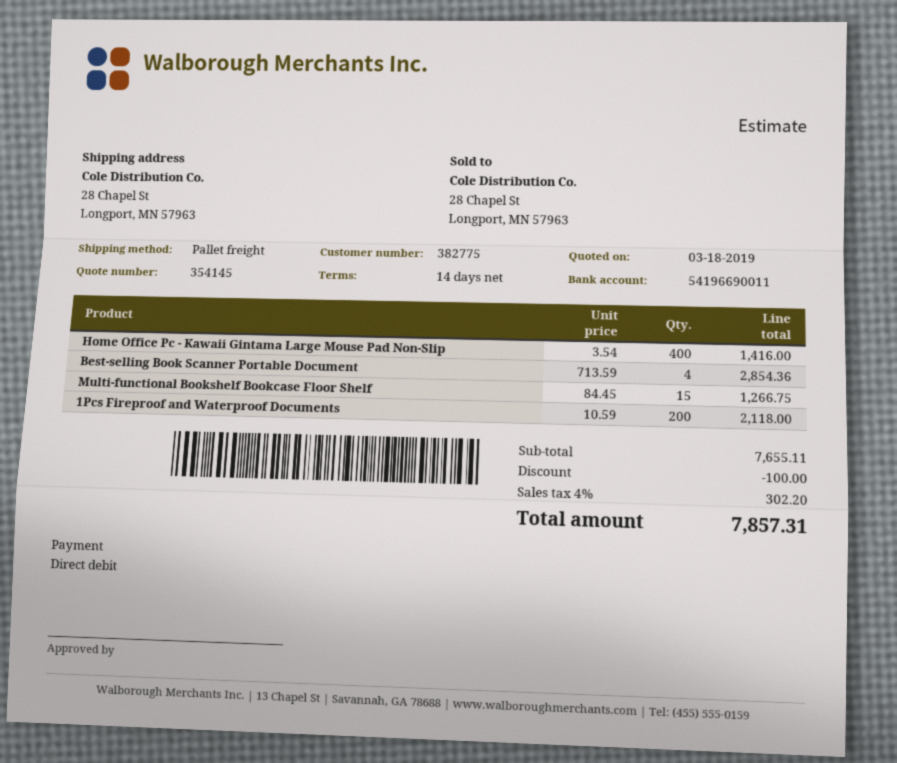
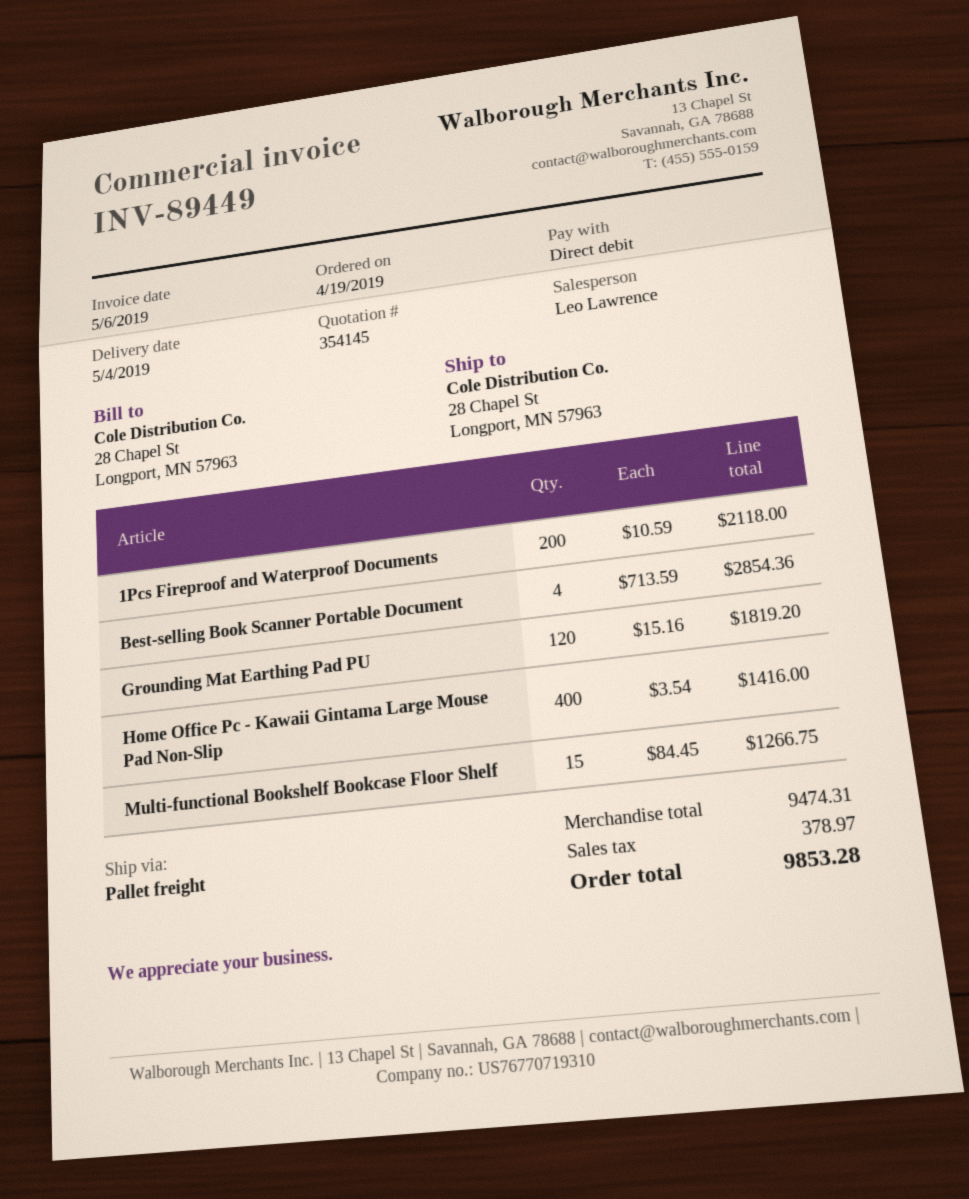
Grounding Mat Earthing Pad PU: none -> 120 x 15.16 = 1819.20
subtotal: 7655.11 -> 9474.31
discount: 100.00 -> none
tax: 302.20 -> 378.97
total: 7857.31 -> 9853.28

